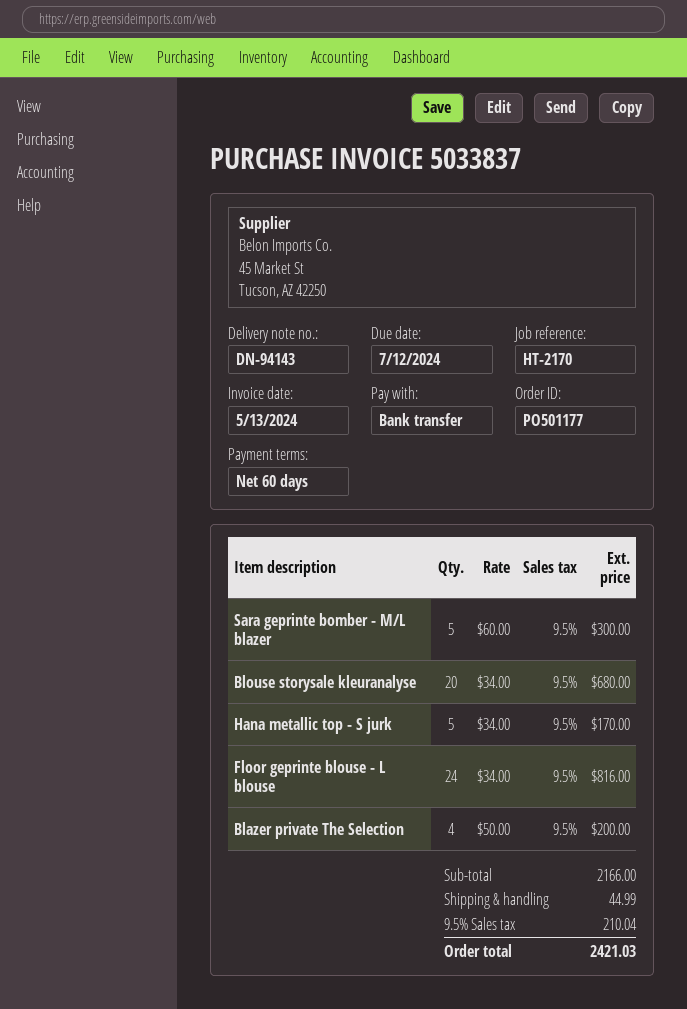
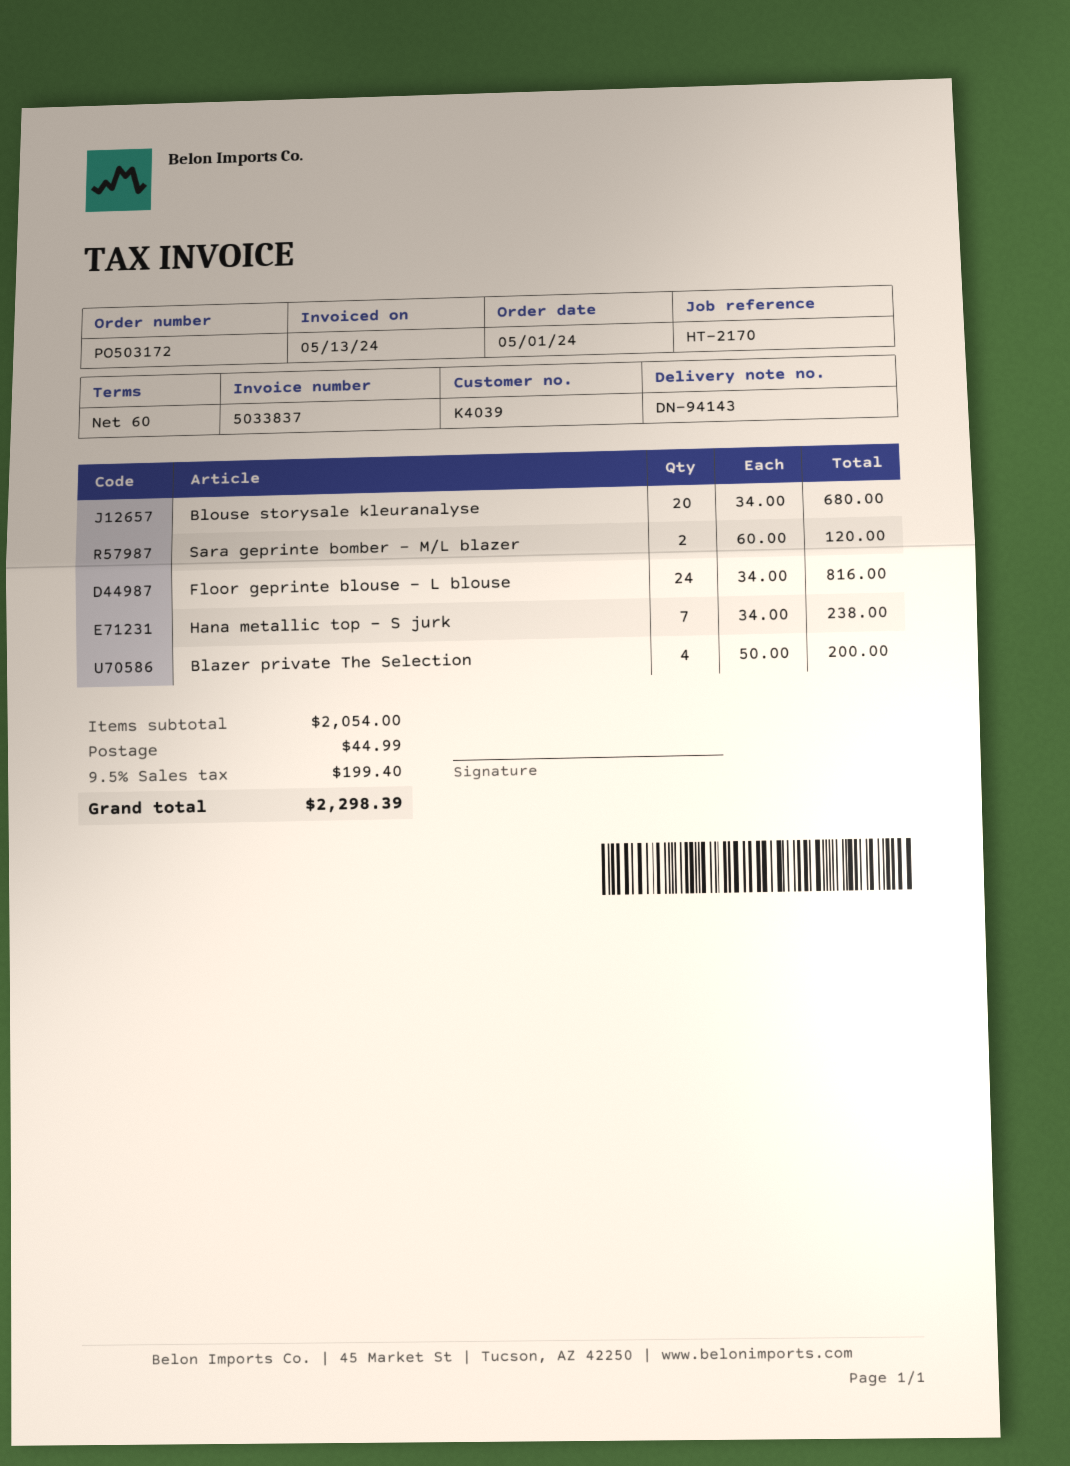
order number: PO501177 -> PO503172
Sara geprinte bomber - M/L blazer: 5 x 60.00 = 300.00 -> 2 x 60.00 = 120.00
Hana metallic top - S jurk: 5 x 34.00 = 170.00 -> 7 x 34.00 = 238.00
subtotal: 2166.00 -> 2054.00
tax: 9.5% = 210.04 -> 9.5% = 199.40
total: 2421.03 -> 2298.39

